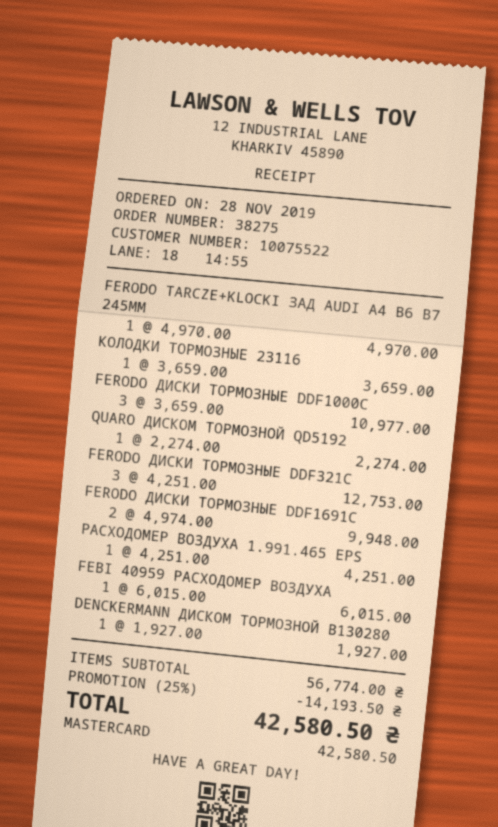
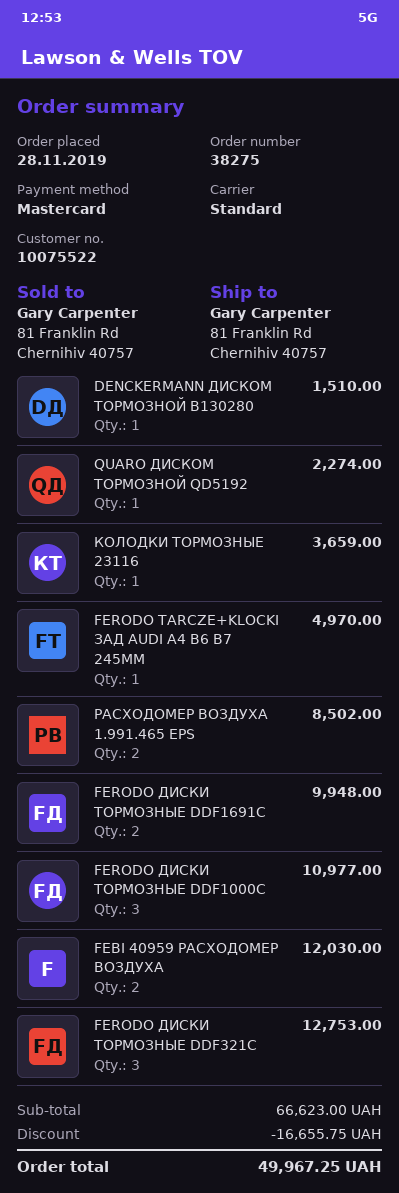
РАСХОДОМЕР ВОЗДУХА 1.991.465 EPS: 1 for 4251.00 -> 2 for 8502.00
FEBI 40959 РАСХОДОМЕР ВОЗДУХА: 1 for 6015.00 -> 2 for 12030.00
DENCKERMANN ДИСКОМ ТОРМОЗНОЙ B130280: 1 for 1927.00 -> 1 for 1510.00
subtotal: 56774.00 -> 66623.00
discount: 14193.50 -> 16655.75
total: 42580.50 -> 49967.25

